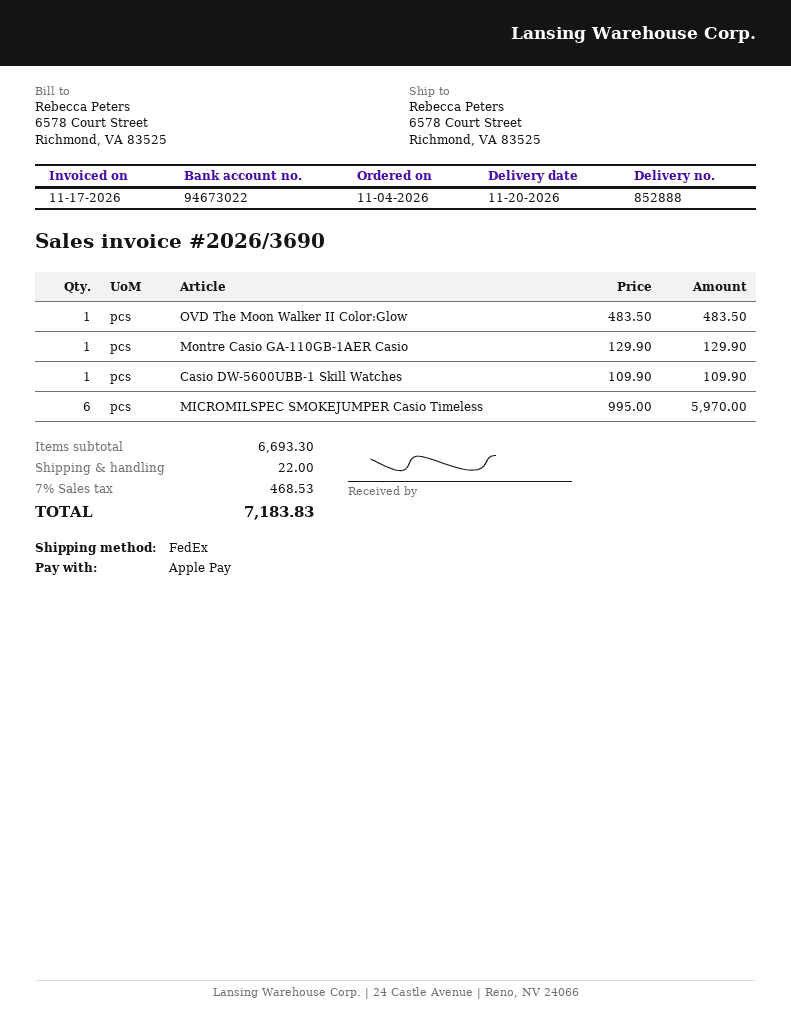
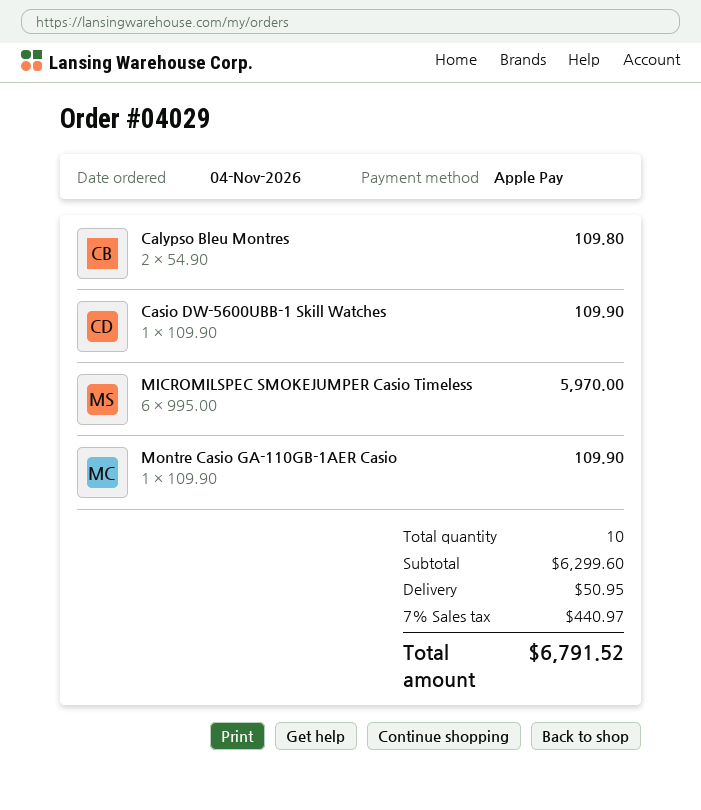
OVD The Moon Walker II Color:Glow: 1 x 483.50 = 483.50 -> none
Montre Casio GA-110GB-1AER Casio: 1 x 129.90 = 129.90 -> 1 x 109.90 = 109.90
Calypso Bleu Montres: none -> 2 x 54.90 = 109.80
subtotal: 6693.30 -> 6299.60
shipping: 22.00 -> 50.95
tax: 7% = 468.53 -> 7% = 440.97
total: 7183.83 -> 6791.52

